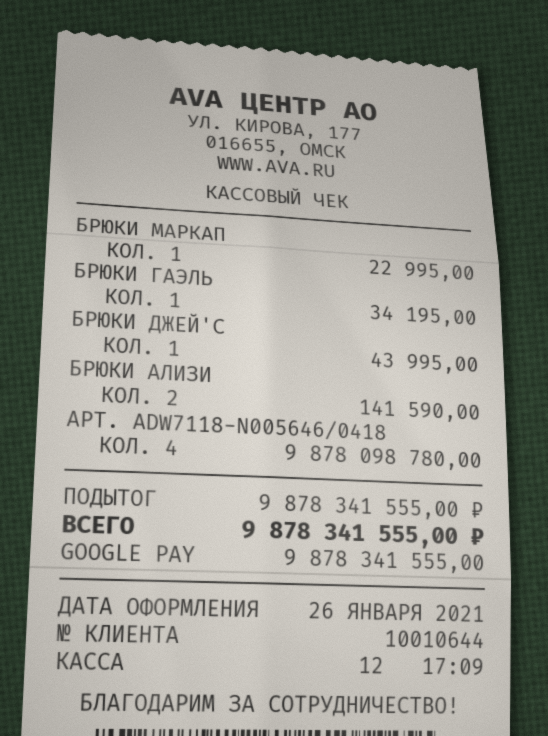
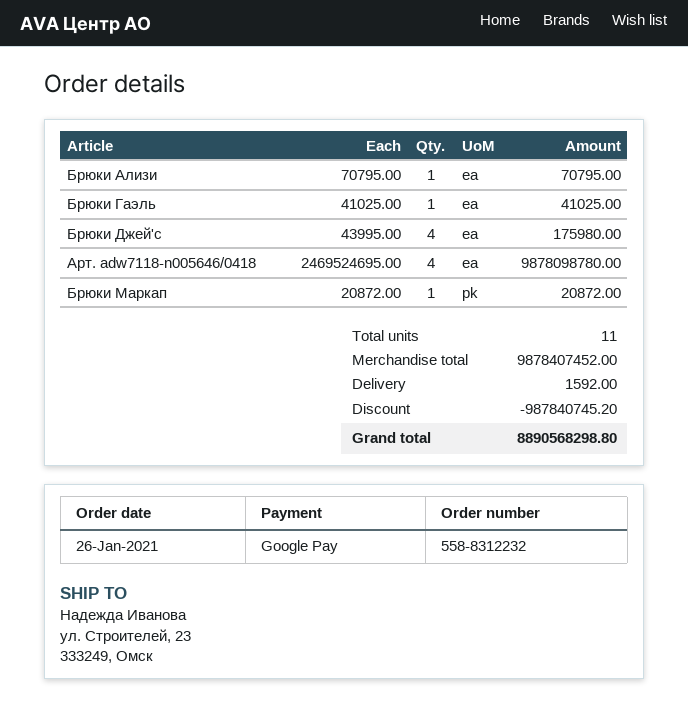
БРЮКИ МАРКАП: 1 for 22995.00 -> 1 for 20872.00
БРЮКИ ГАЭЛЬ: 1 for 34195.00 -> 1 for 41025.00
БРЮКИ ДЖЕЙ'С: 1 for 43995.00 -> 4 for 175980.00
БРЮКИ АЛИЗИ: 2 for 141590.00 -> 1 for 70795.00
subtotal: 9878341555.00 -> 9878407452.00
discount: none -> 987840745.20
shipping: none -> 1592.00
total: 9878341555.00 -> 8890568298.80

